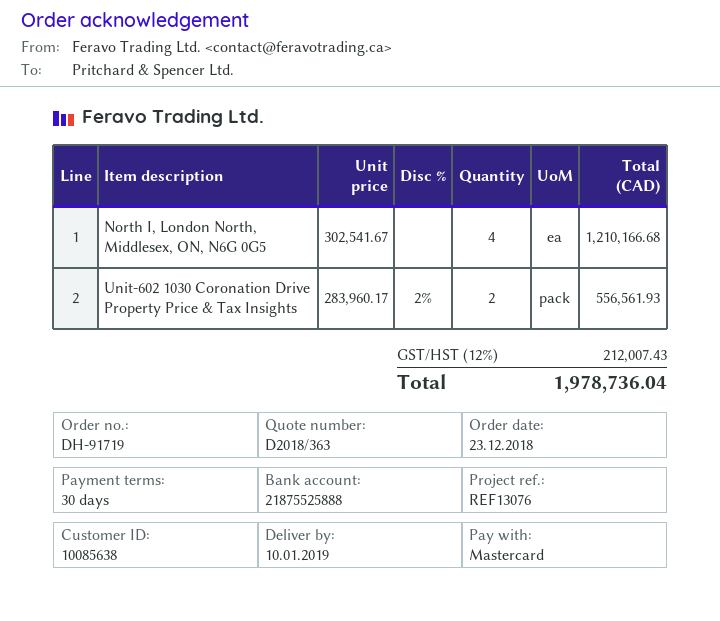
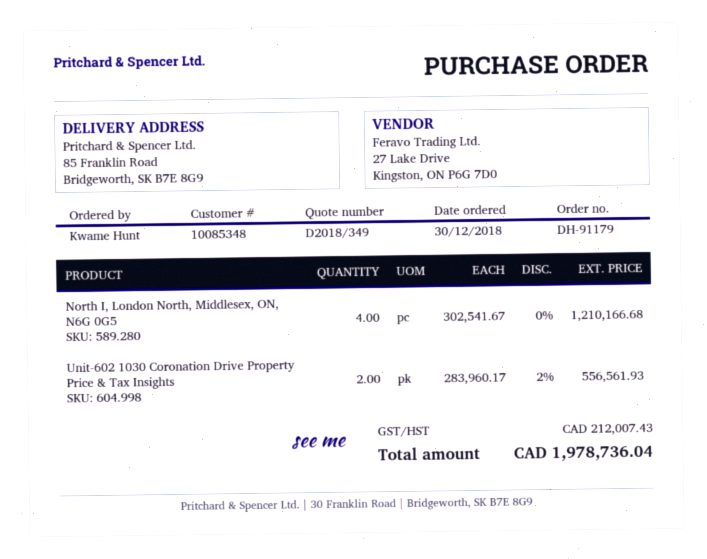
quote number: D2018/363 -> D2018/349
order number: DH-91719 -> DH-91179
order date: 2018-12-23 -> 2018-12-30
customer number: 10085638 -> 10085348

